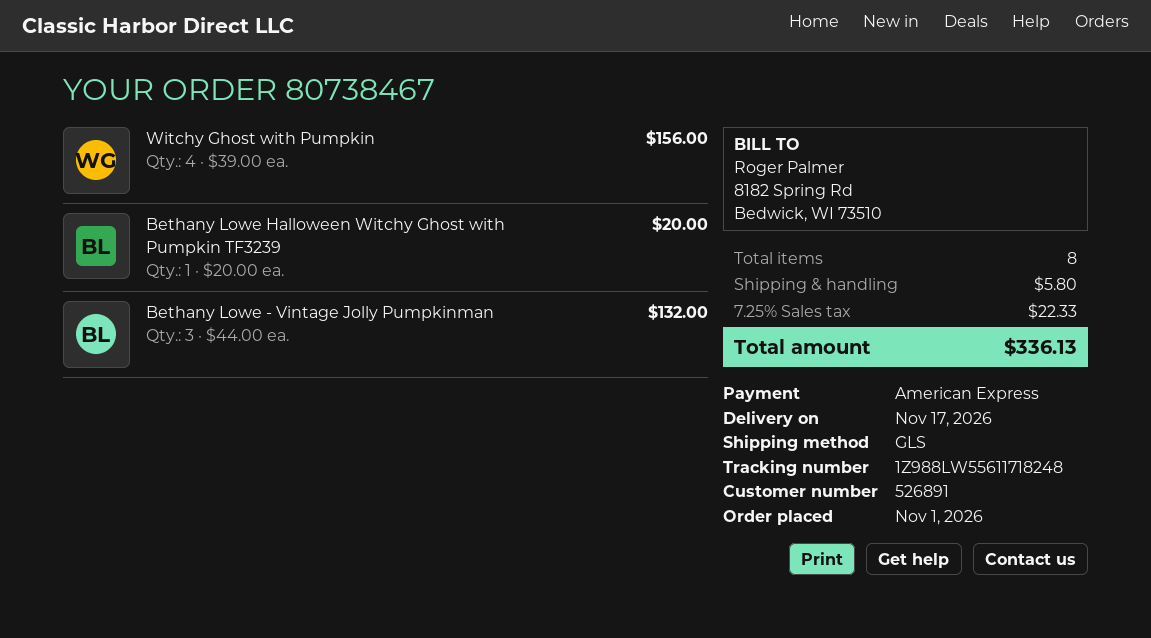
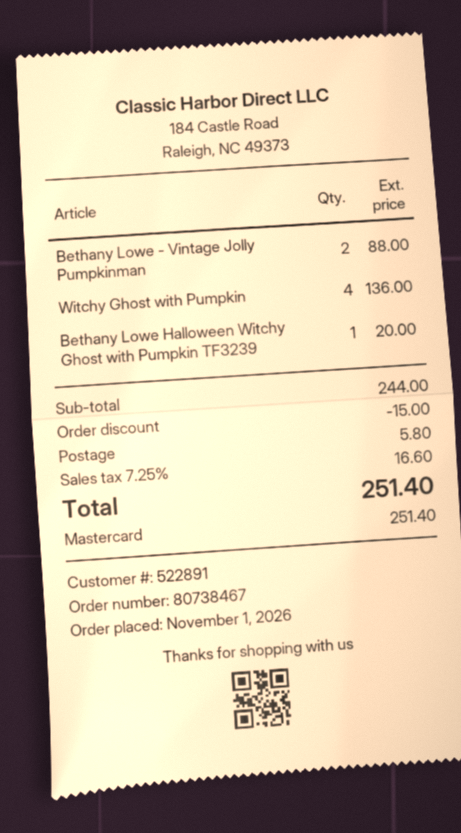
customer number: 526891 -> 522891
payment method: American Express -> Mastercard
Witchy Ghost with Pumpkin: 4 for 156.00 -> 4 for 136.00
Bethany Lowe - Vintage Jolly Pumpkinman: 3 for 132.00 -> 2 for 88.00
discount: none -> 15.00
tax: 7.25% = 22.33 -> 7.25% = 16.60
total: 336.13 -> 251.40

